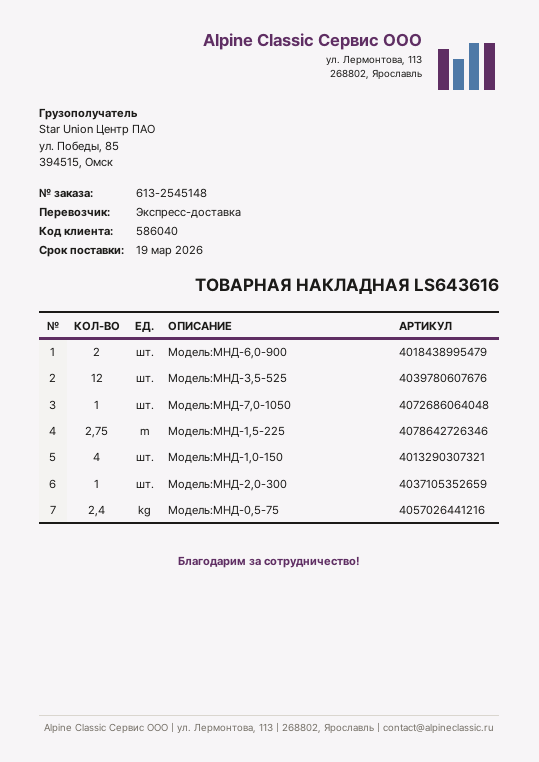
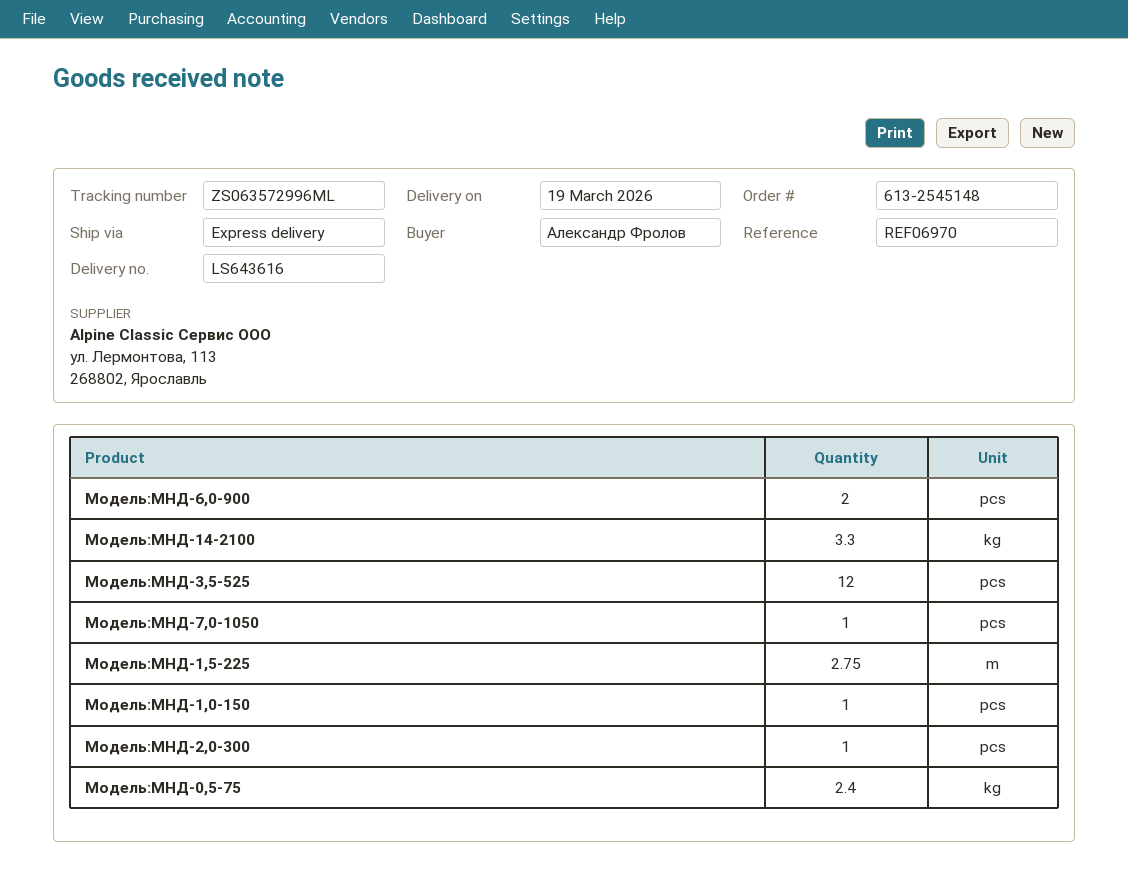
Модель:МНД-1,0-150: 4 -> 1
Модель:МНД-14-2100: none -> 3.3

